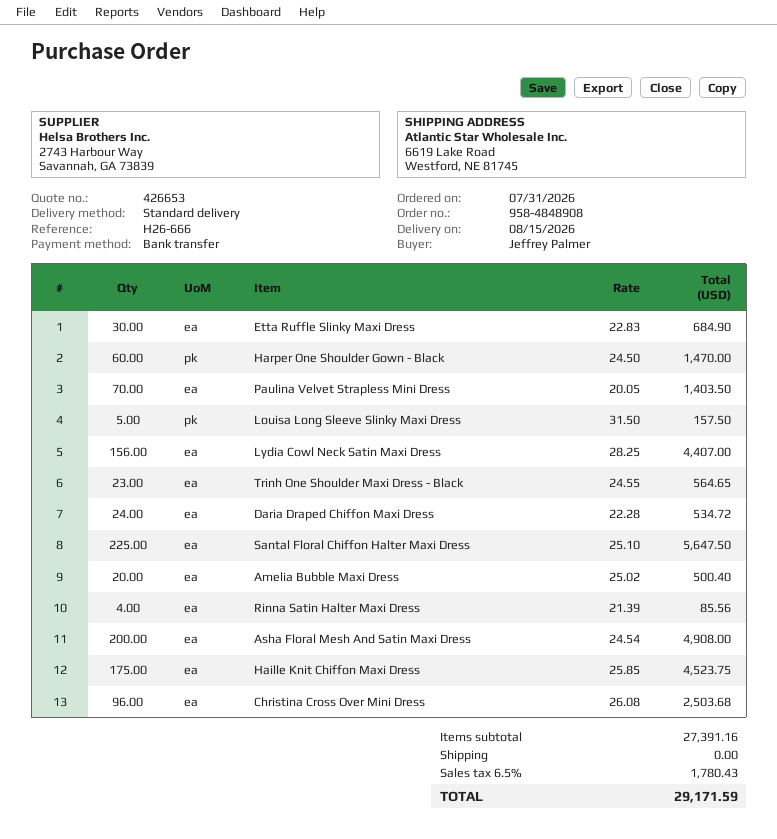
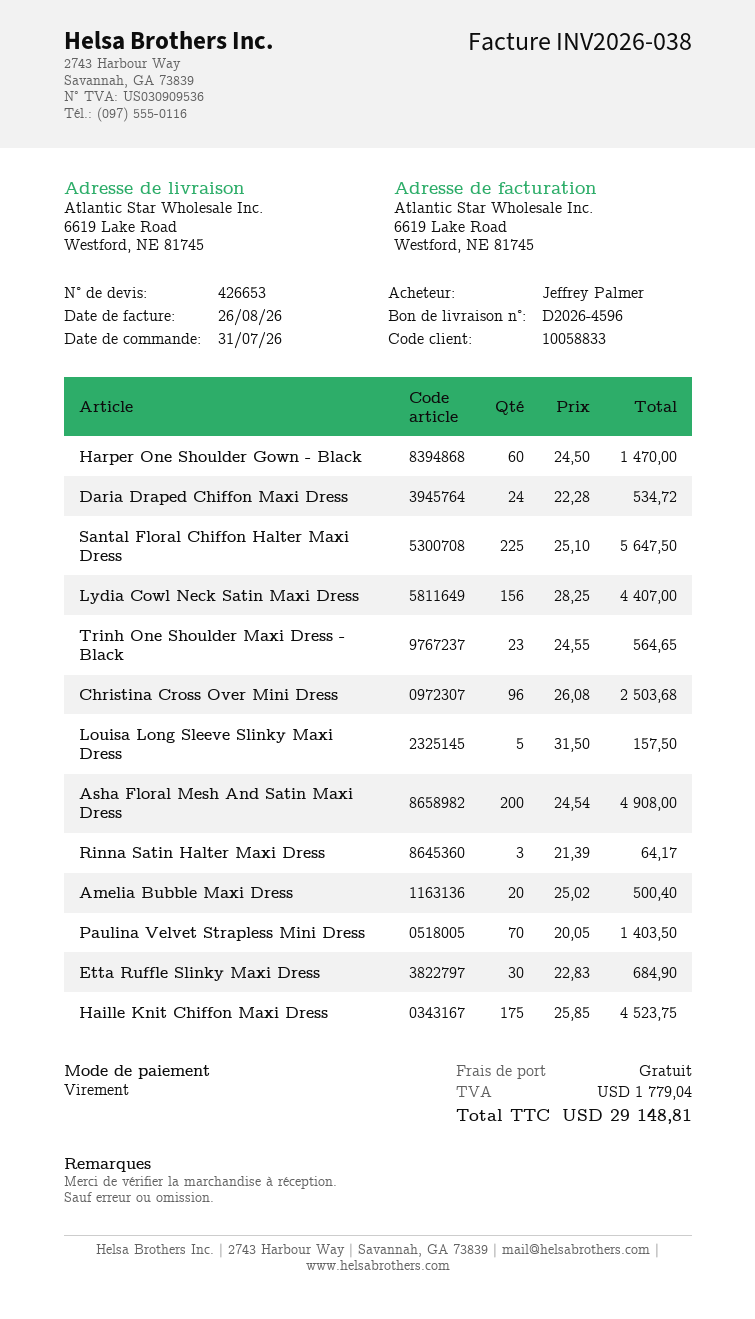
Rinna Satin Halter Maxi Dress: 4 x 21.39 = 85.56 -> 3 x 21.39 = 64.17
tax: 1780.43 -> 1779.04
total: 29171.59 -> 29148.81

